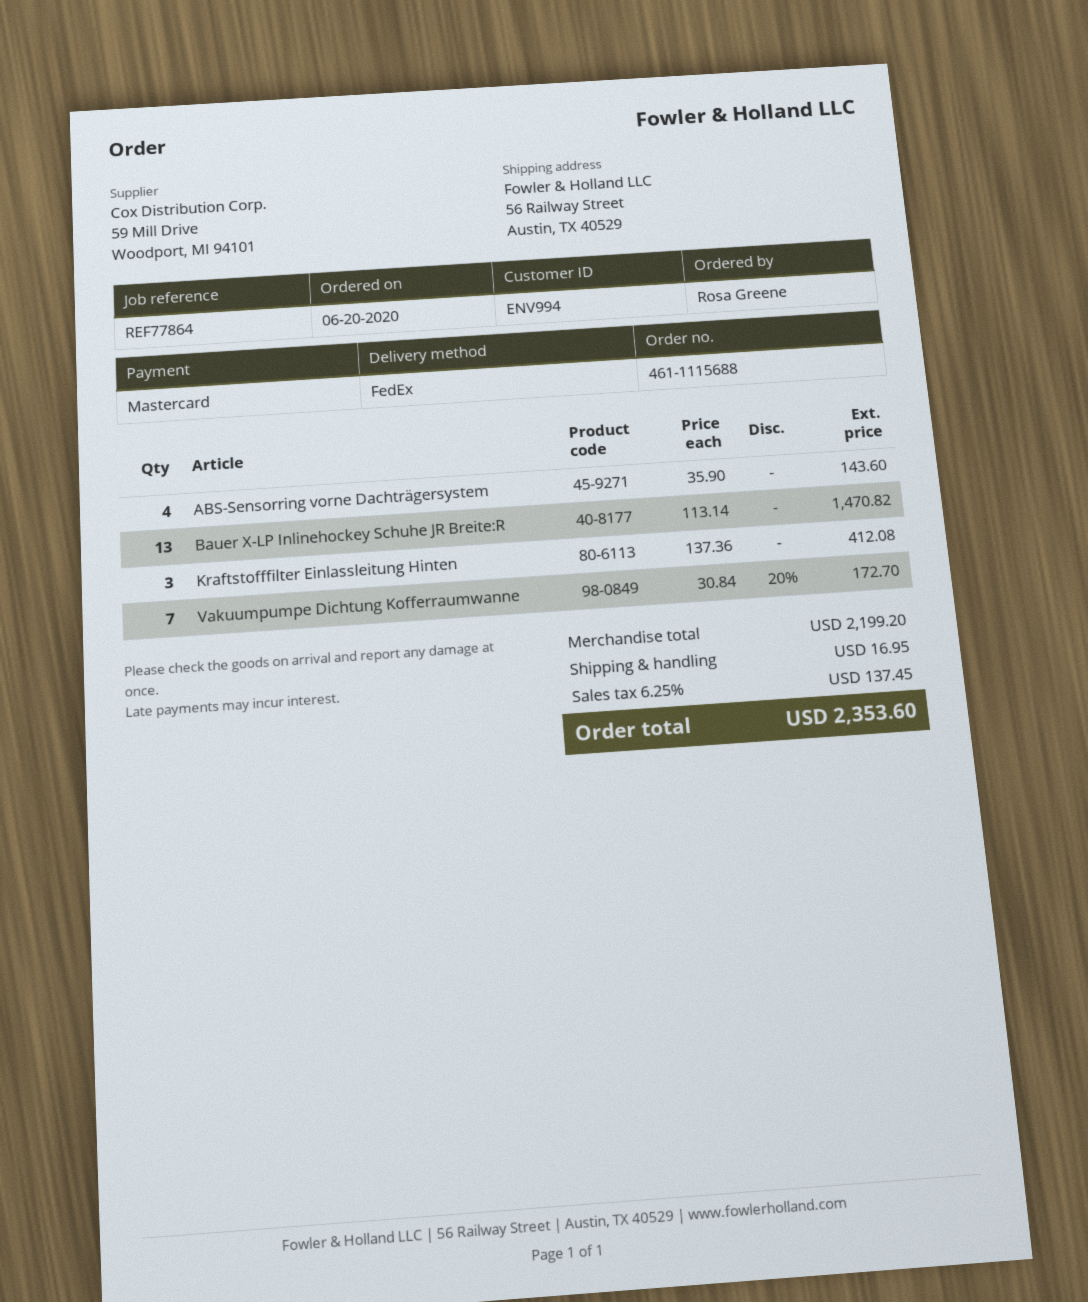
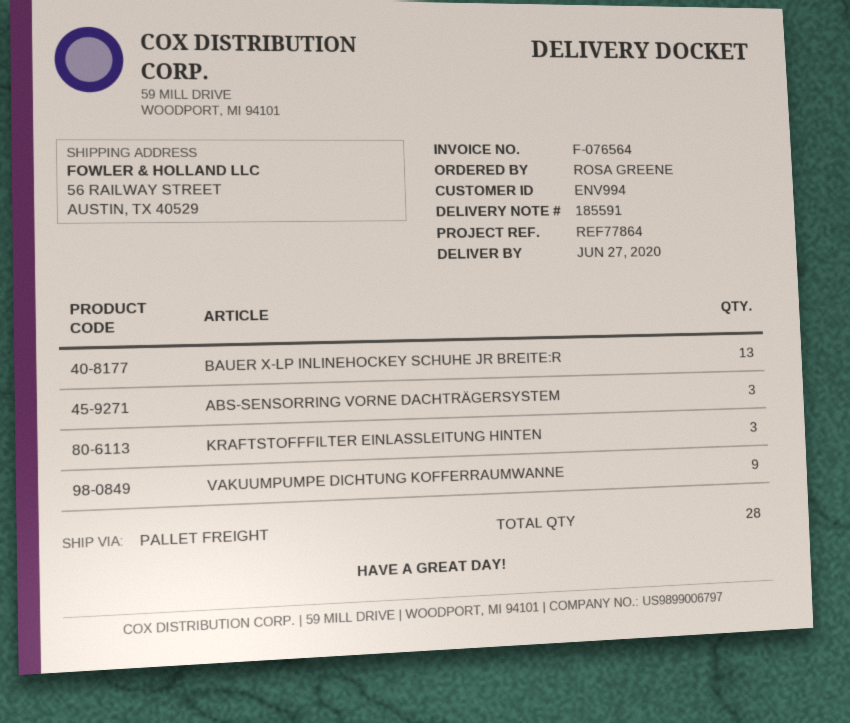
shipping method: FedEx -> pallet freight
ABS-Sensorring vorne Dachträgersystem: 4 -> 3
Vakuumpumpe Dichtung Kofferraumwanne: 7 -> 9

